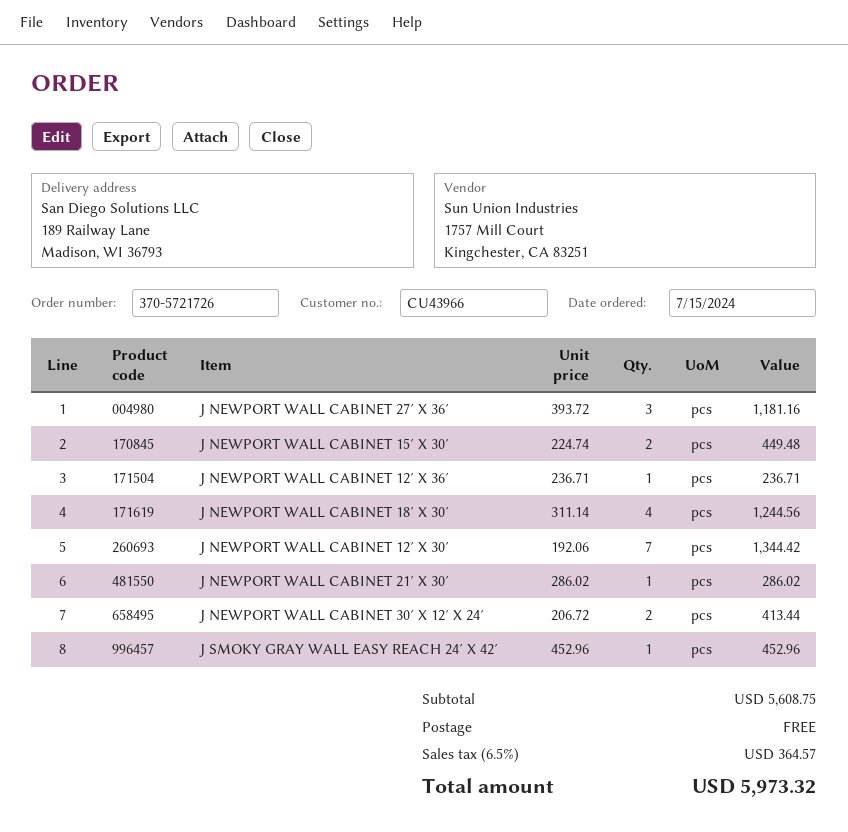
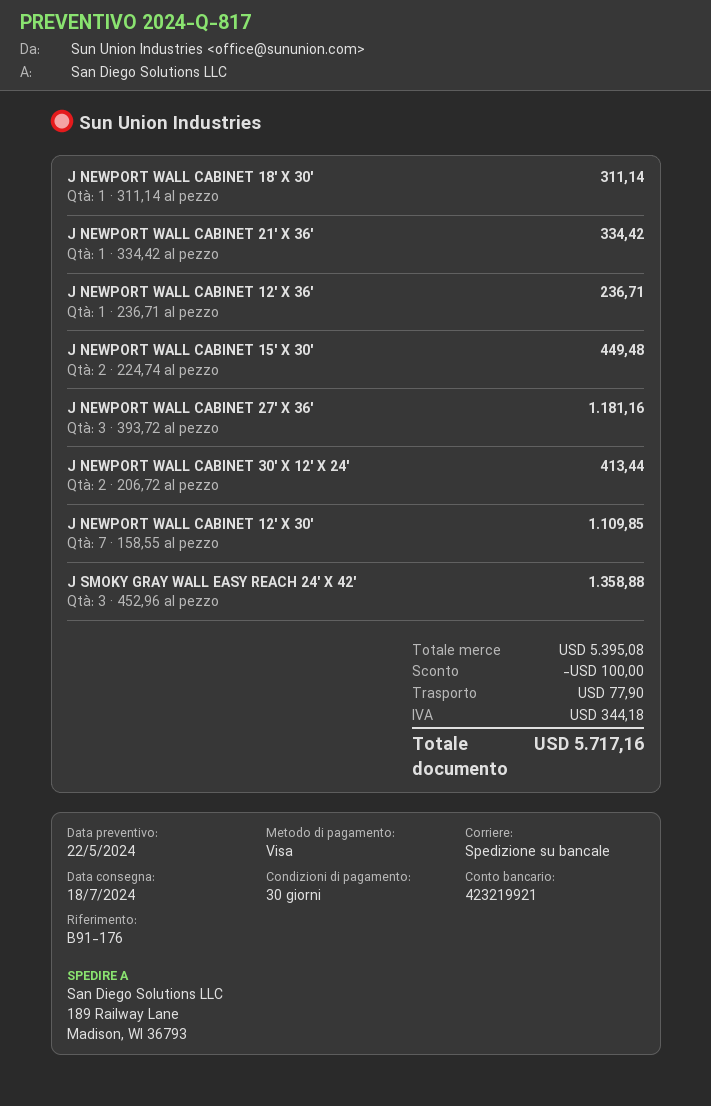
J NEWPORT WALL CABINET 18′ X 30′: 4 x 311.14 = 1244.56 -> 1 x 311.14 = 311.14
J NEWPORT WALL CABINET 12′ X 30′: 7 x 192.06 = 1344.42 -> 7 x 158.55 = 1109.85
J NEWPORT WALL CABINET 21′ X 30′: 1 x 286.02 = 286.02 -> none
J SMOKY GRAY WALL EASY REACH 24′ X 42′: 1 x 452.96 = 452.96 -> 3 x 452.96 = 1358.88
J NEWPORT WALL CABINET 21′ X 36′: none -> 1 x 334.42 = 334.42
subtotal: 5608.75 -> 5395.08
discount: none -> 100.00
shipping: 0.00 -> 77.90
tax: 364.57 -> 344.18
total: 5973.32 -> 5717.16

